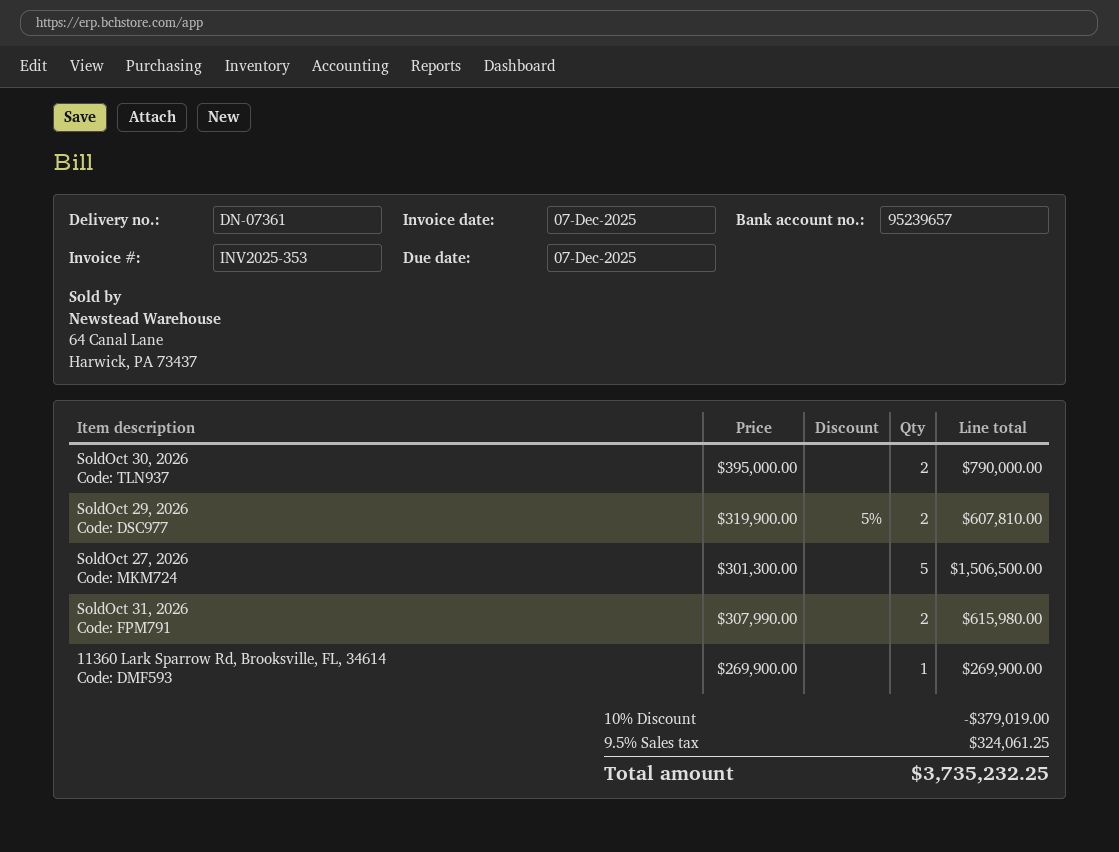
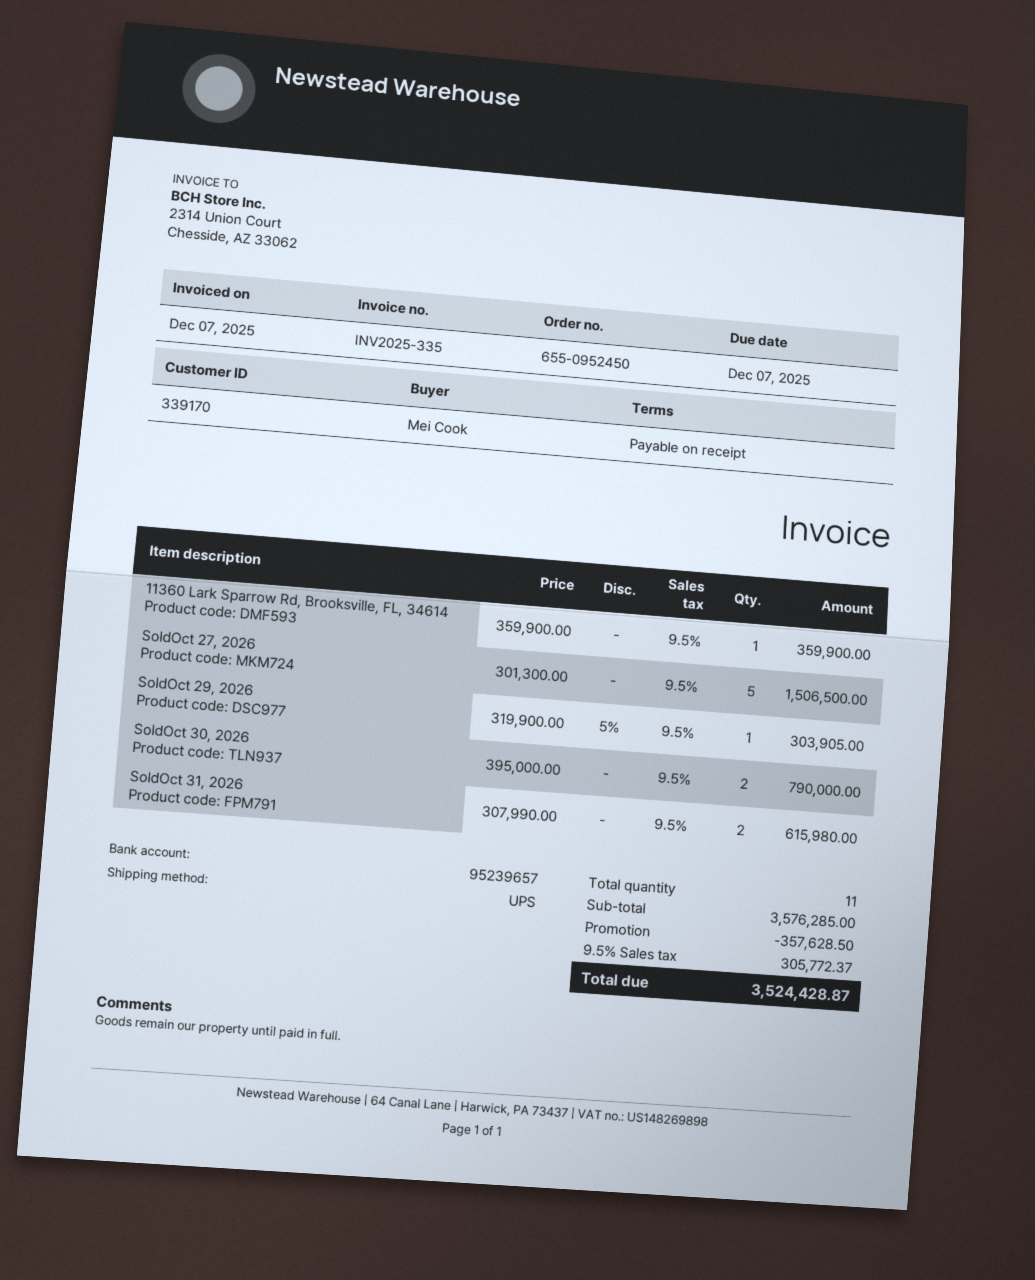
invoice number: INV2025-353 -> INV2025-335
SoldOct 29, 2026: 2 x 319900.00 - 5% = 607810.00 -> 1 x 319900.00 - 5% = 303905.00
11360 Lark Sparrow Rd, Brooksville, FL, 34614: 1 x 269900.00 = 269900.00 -> 1 x 359900.00 = 359900.00
discount: 379019.00 -> 357628.50
tax: 9.5% = 324061.25 -> 9.5% = 305772.37
total: 3735232.25 -> 3524428.87

